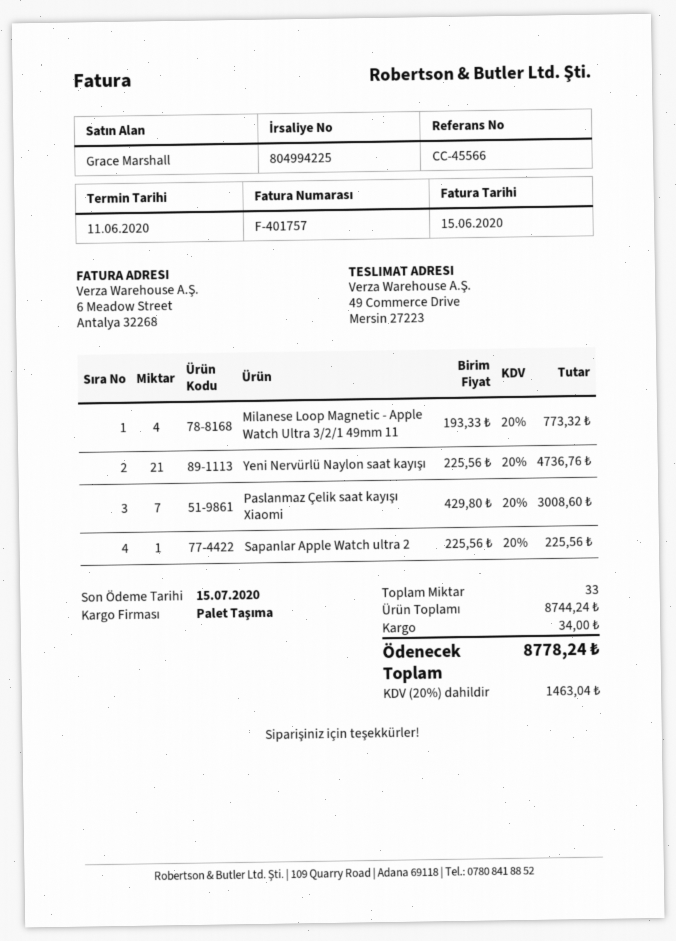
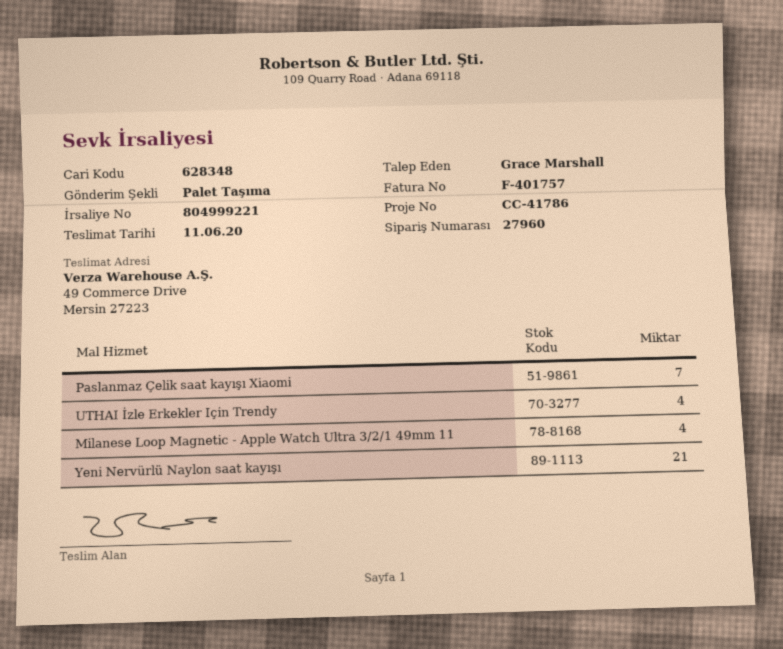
delivery note number: 804994225 -> 804999221
reference: CC-45566 -> CC-41786
Sapanlar Apple Watch ultra 2: 1 -> none
UTHAI İzle Erkekler Için Trendy: none -> 4

